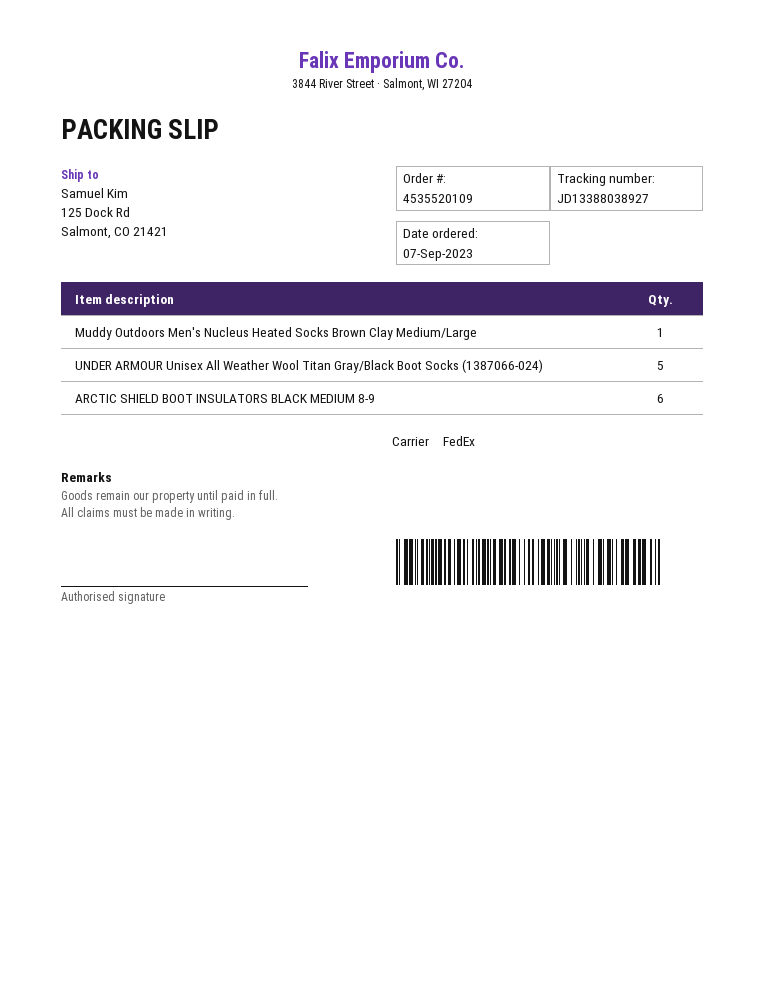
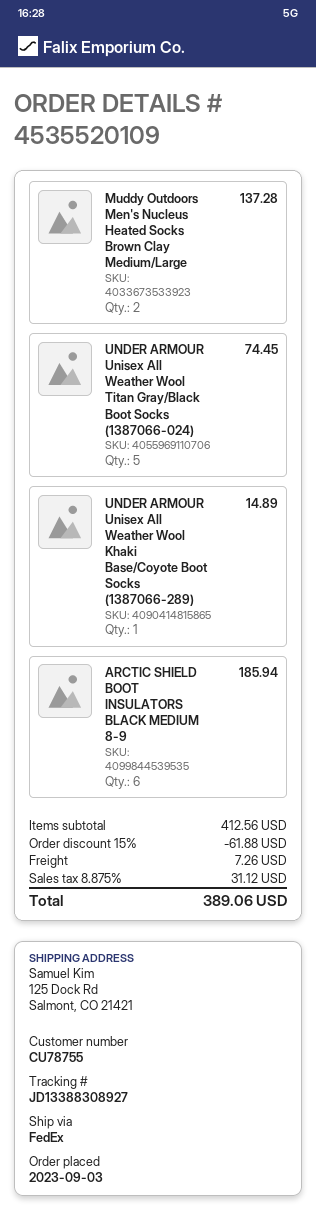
order date: 2023-09-07 -> 2023-09-03
tracking number: JD13388038927 -> JD13388308927
Muddy Outdoors Men's Nucleus Heated Socks Brown Clay Medium/Large: 1 -> 2
UNDER ARMOUR Unisex All Weather Wool Khaki Base/Coyote Boot Socks (1387066-289): none -> 1

